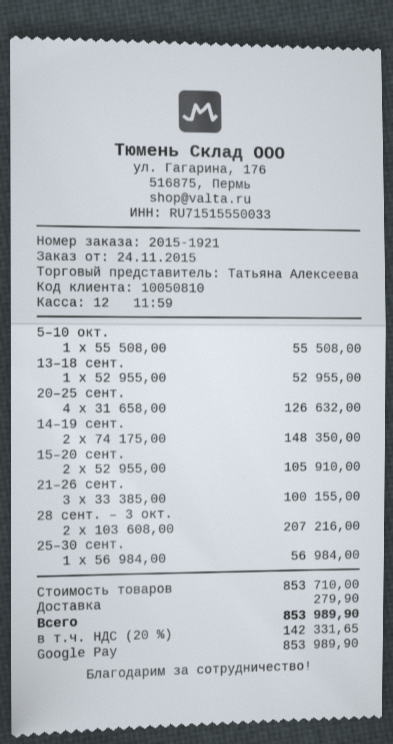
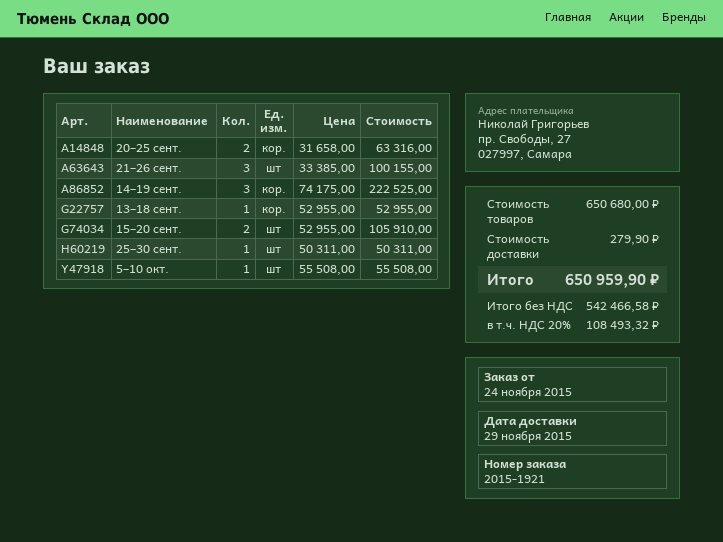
20–25 сент.: 4 x 31658.00 = 126632.00 -> 2 x 31658.00 = 63316.00
14–19 сент.: 2 x 74175.00 = 148350.00 -> 3 x 74175.00 = 222525.00
28 сент. – 3 окт.: 2 x 103608.00 = 207216.00 -> none
25–30 сент.: 1 x 56984.00 = 56984.00 -> 1 x 50311.00 = 50311.00
subtotal: 853710.00 -> 650680.00
tax: 20% = 142331.65 -> 20% = 108493.32
total: 853989.90 -> 650959.90

